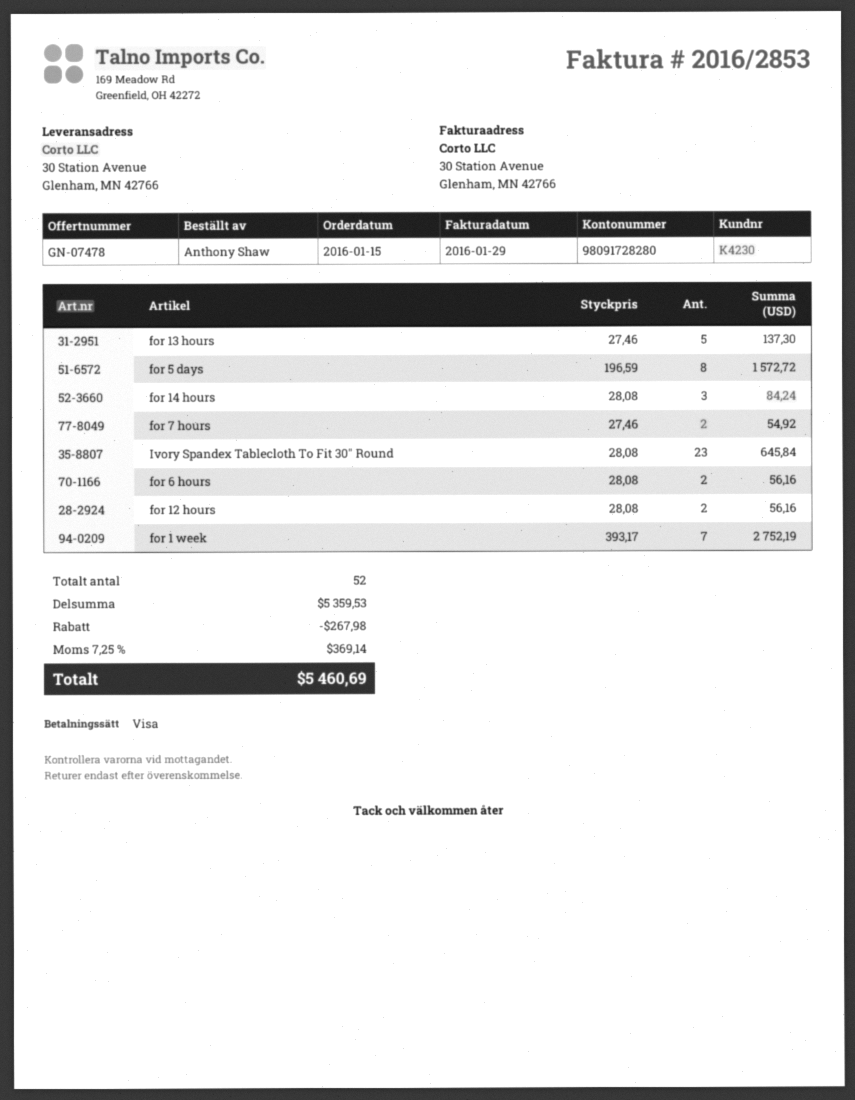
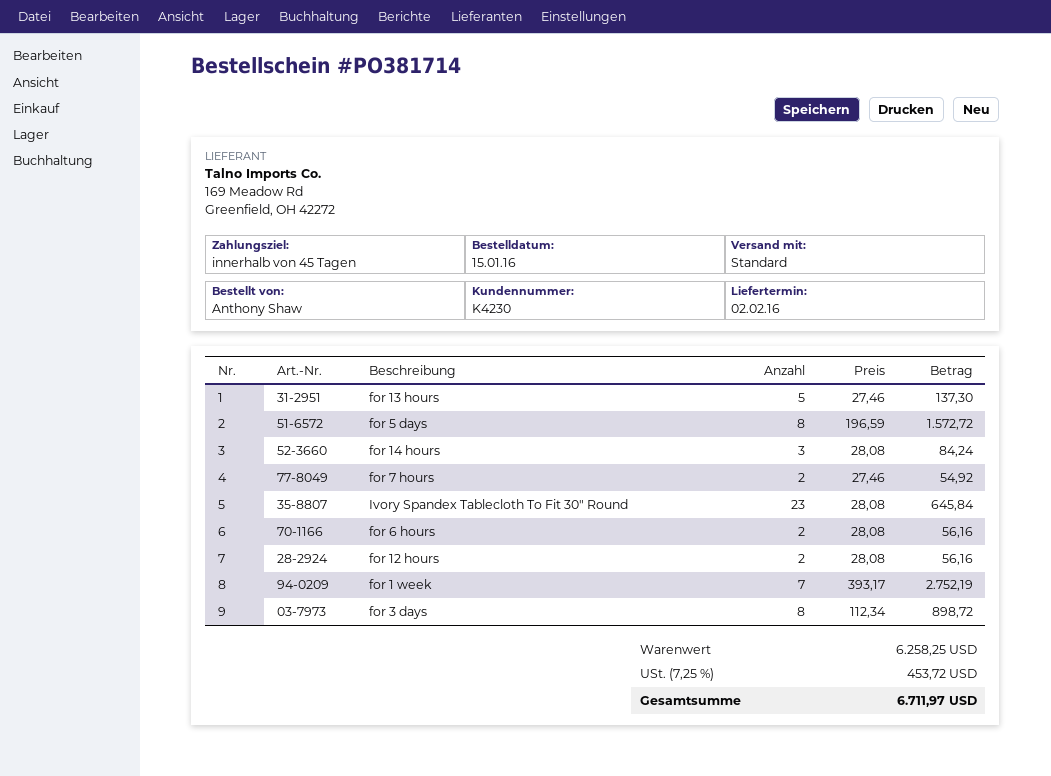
for 3 days: none -> 8 x 112.34 = 898.72
subtotal: 5359.53 -> 6258.25
discount: 267.98 -> none
tax: 7.25% = 369.14 -> 7.25% = 453.72
total: 5460.69 -> 6711.97

